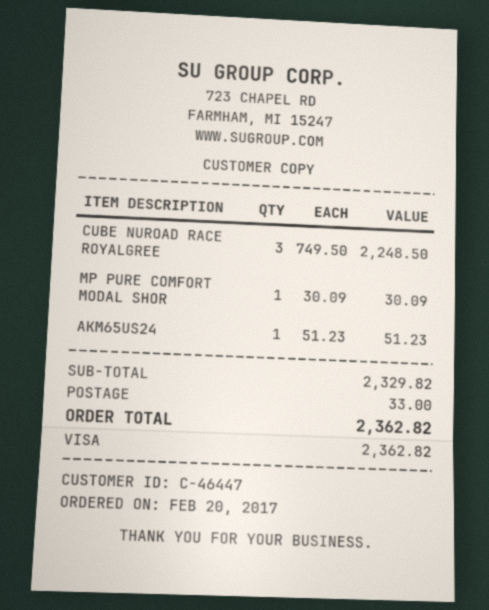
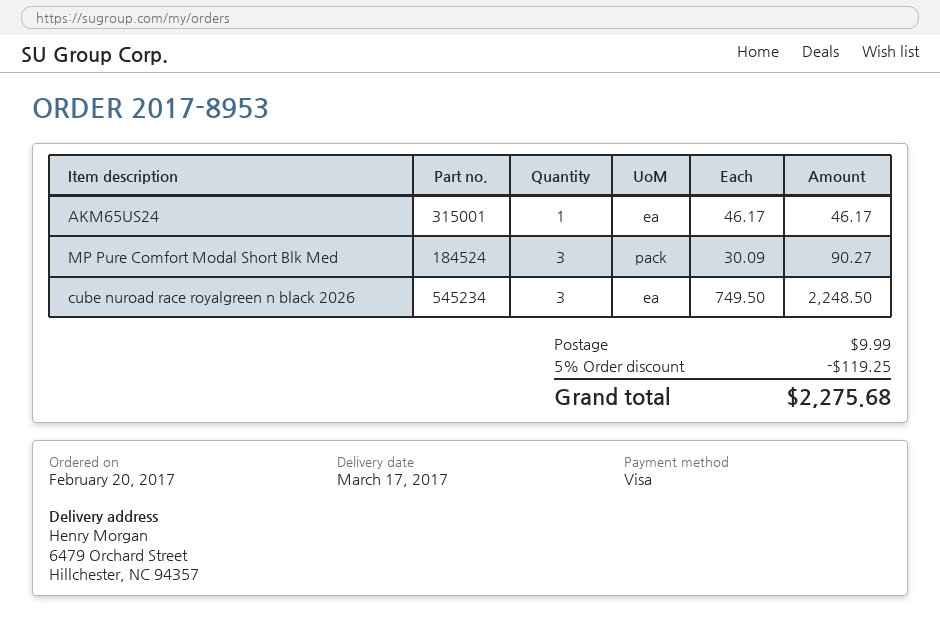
MP PURE COMFORT MODAL SHOR: 1 x 30.09 = 30.09 -> 3 x 30.09 = 90.27
AKM65US24: 1 x 51.23 = 51.23 -> 1 x 46.17 = 46.17
discount: none -> 5% = 119.25
shipping: 33.00 -> 9.99
total: 2362.82 -> 2275.68

